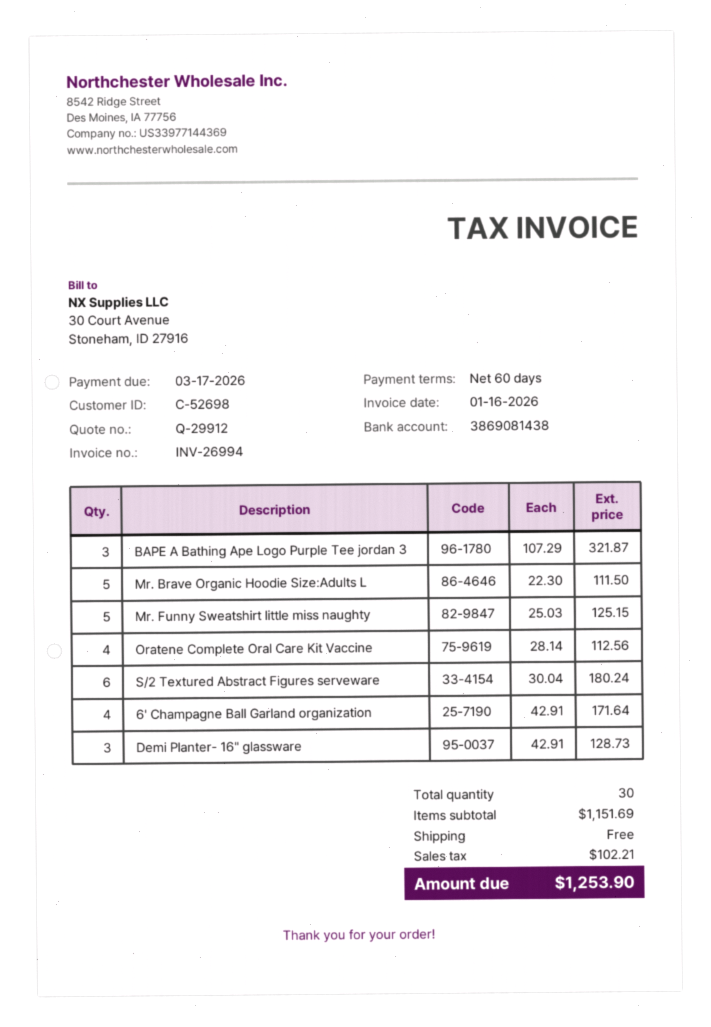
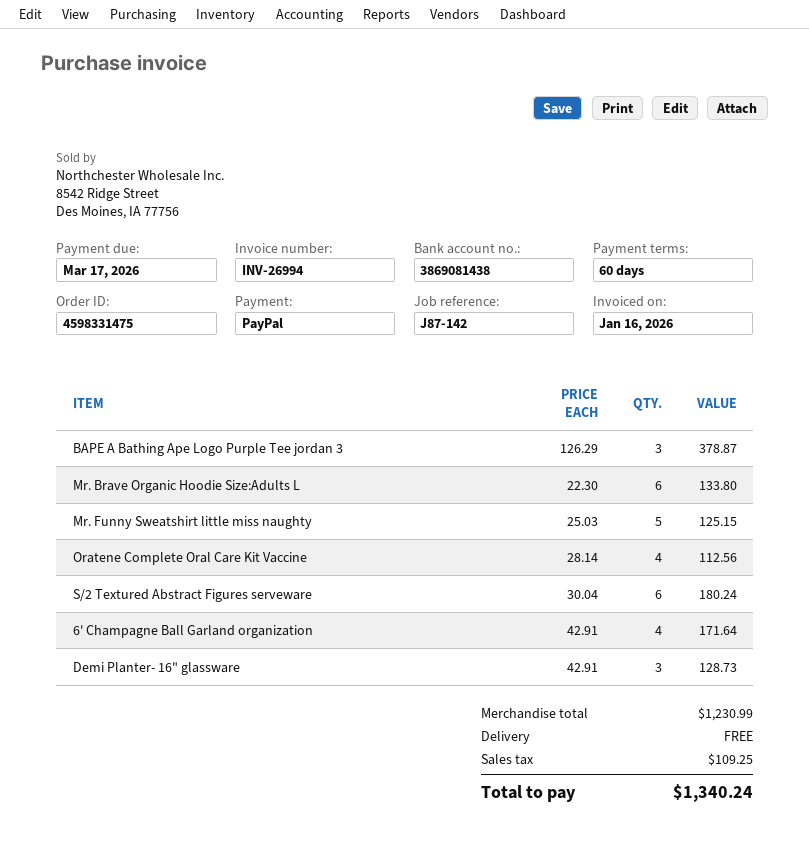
BAPE A Bathing Ape Logo Purple Tee jordan 3: 3 x 107.29 = 321.87 -> 3 x 126.29 = 378.87
Mr. Brave Organic Hoodie Size:Adults L: 5 x 22.30 = 111.50 -> 6 x 22.30 = 133.80
subtotal: 1151.69 -> 1230.99
tax: 102.21 -> 109.25
total: 1253.90 -> 1340.24

